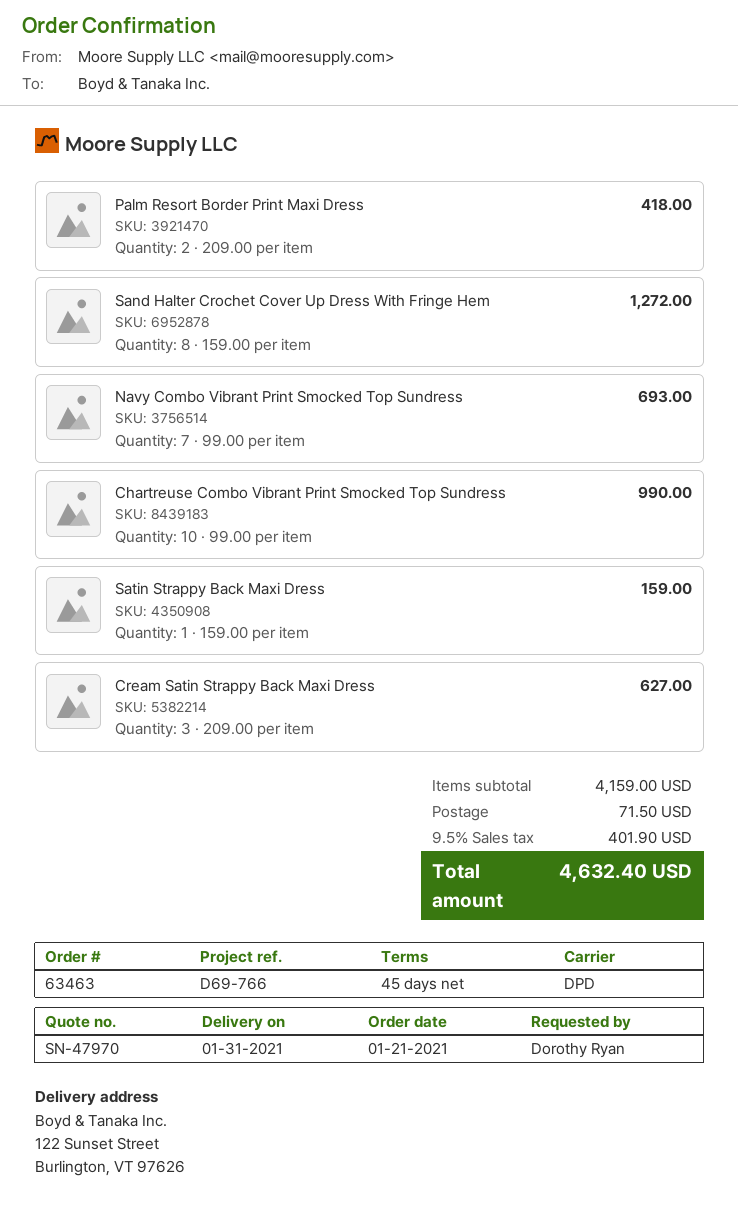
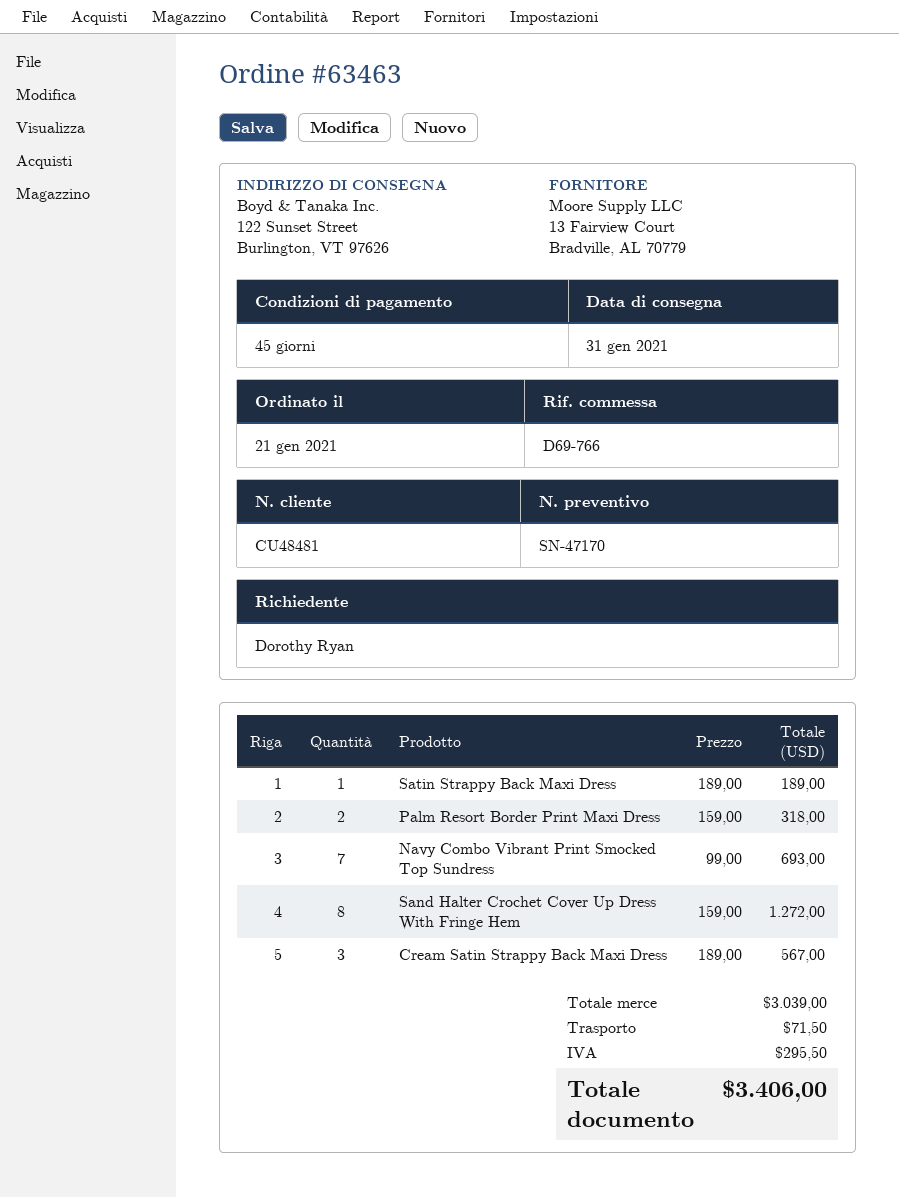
quote number: SN-47970 -> SN-47170
Palm Resort Border Print Maxi Dress: 2 x 209.00 = 418.00 -> 2 x 159.00 = 318.00
Chartreuse Combo Vibrant Print Smocked Top Sundress: 10 x 99.00 = 990.00 -> none
Satin Strappy Back Maxi Dress: 1 x 159.00 = 159.00 -> 1 x 189.00 = 189.00
Cream Satin Strappy Back Maxi Dress: 3 x 209.00 = 627.00 -> 3 x 189.00 = 567.00
subtotal: 4159.00 -> 3039.00
tax: 401.90 -> 295.50
total: 4632.40 -> 3406.00

